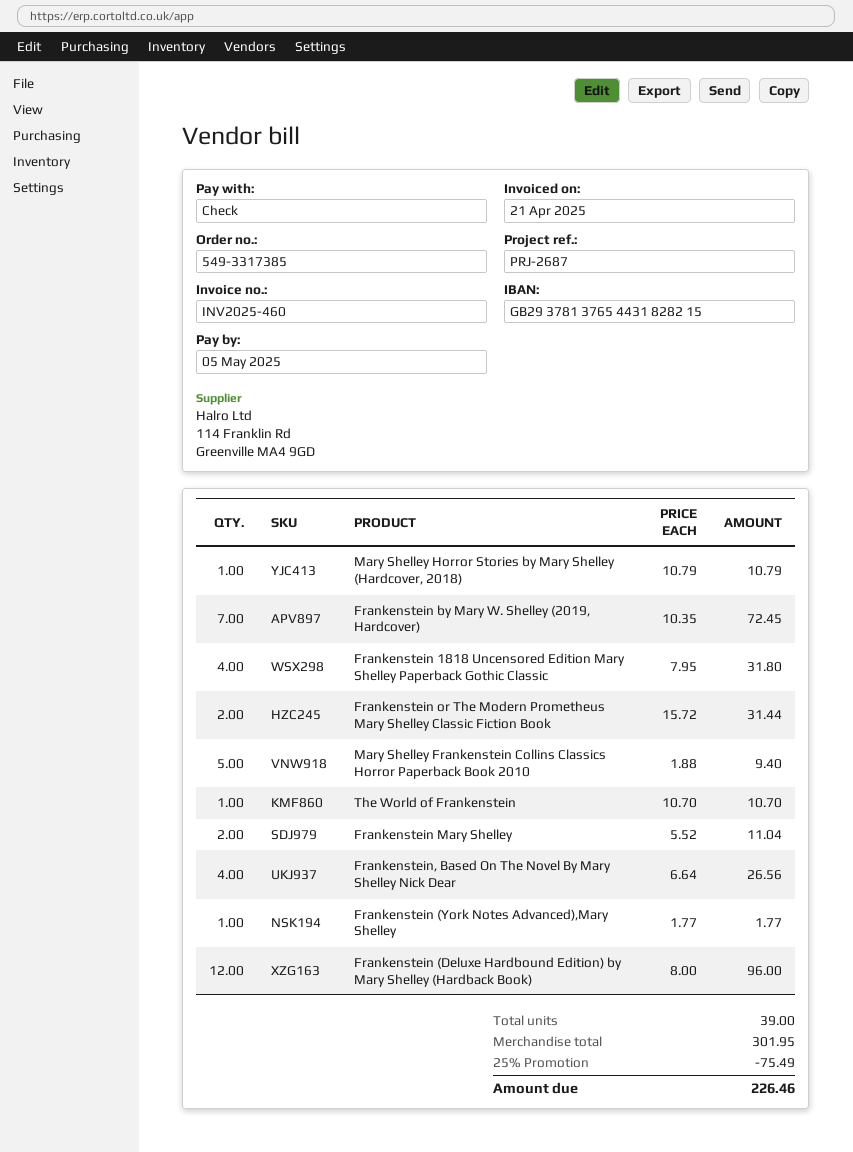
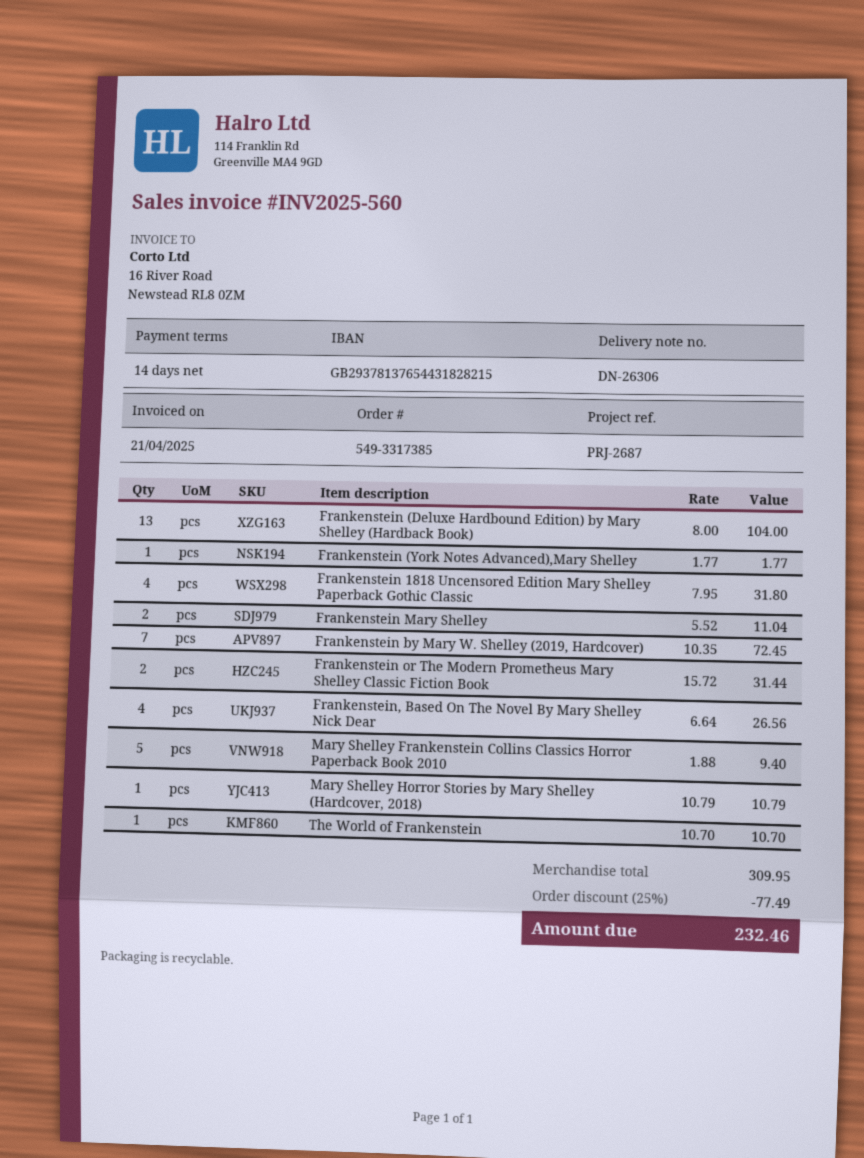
invoice number: INV2025-460 -> INV2025-560
Frankenstein (Deluxe Hardbound Edition) by Mary Shelley (Hardback Book): 12 x 8.00 = 96.00 -> 13 x 8.00 = 104.00
subtotal: 301.95 -> 309.95
discount: 25% = 75.49 -> 25% = 77.49
total: 226.46 -> 232.46

